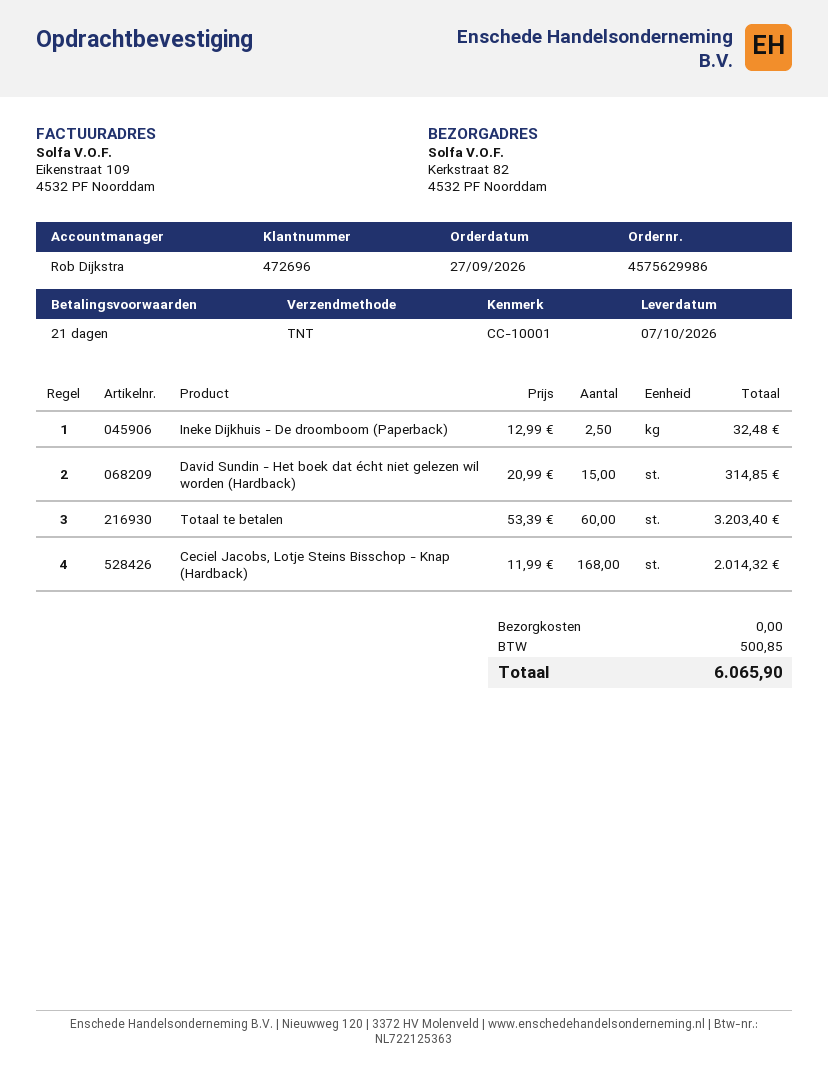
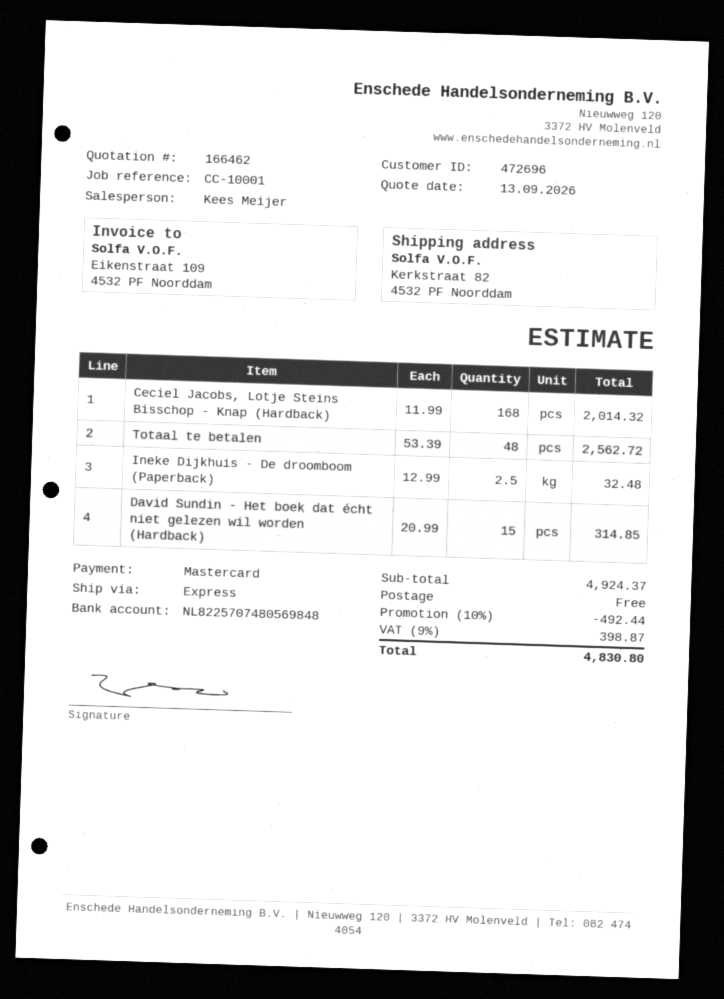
sales rep: Rob Dijkstra -> Kees Meijer
shipping method: TNT -> express
Totaal te betalen: 60 x 53.39 = 3203.40 -> 48 x 53.39 = 2562.72
discount: none -> 10% = 492.44
tax: 500.85 -> 398.87
total: 6065.90 -> 4830.80

